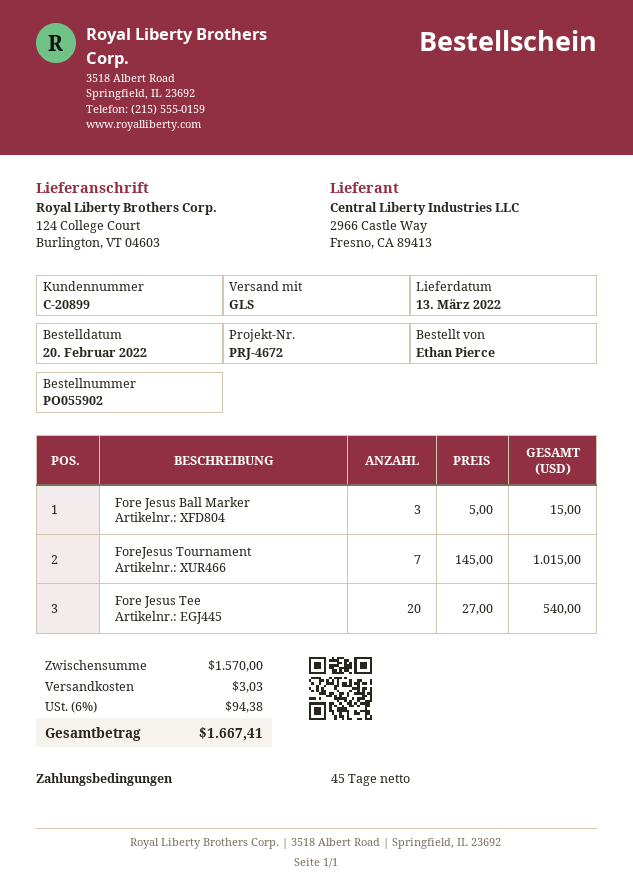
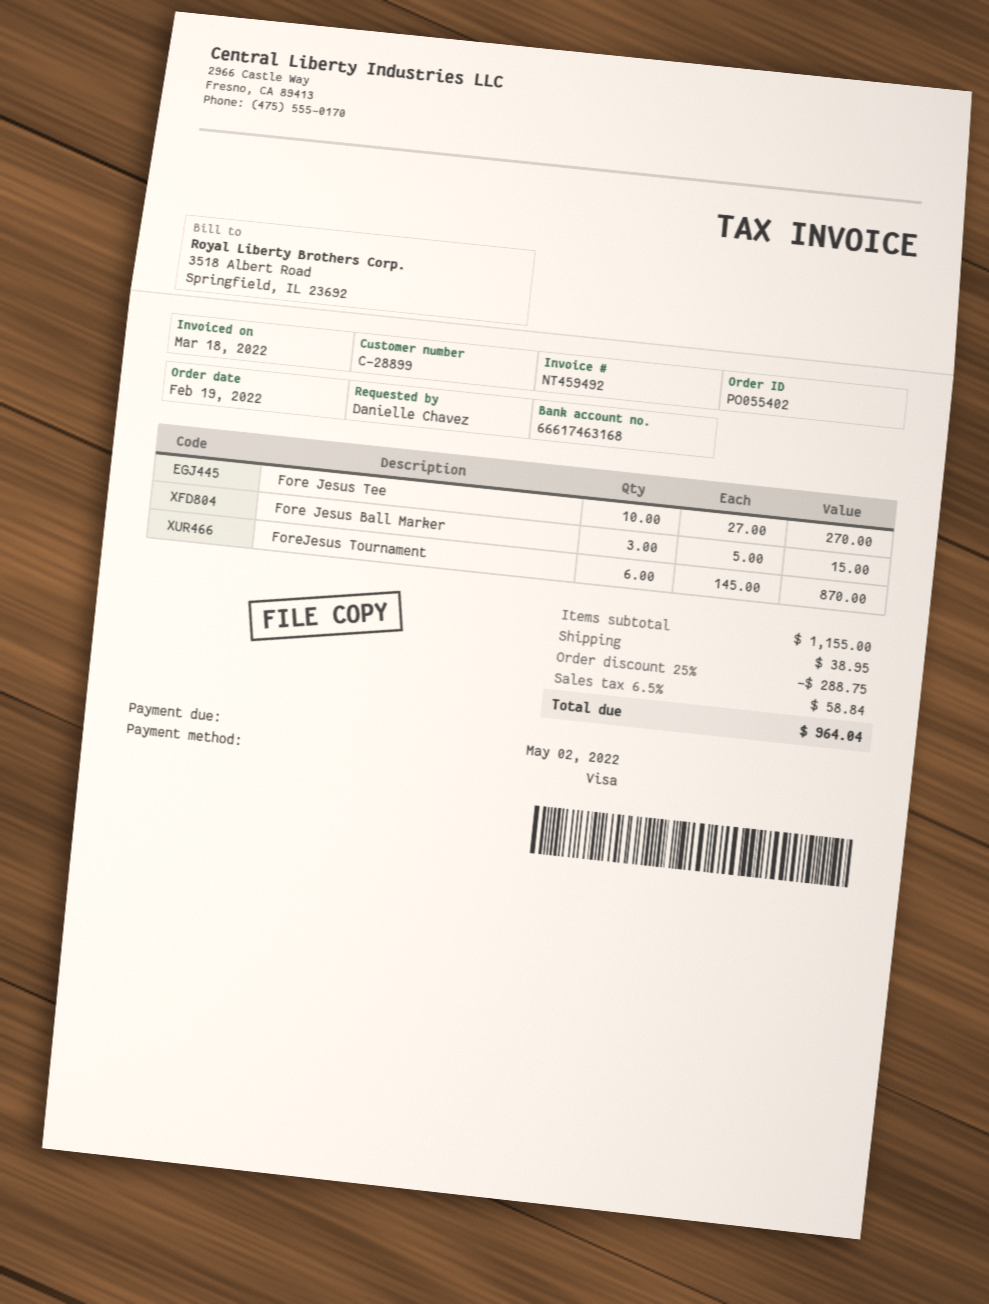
order number: PO055902 -> PO055402
order date: 2022-02-20 -> 2022-02-19
customer number: C-20899 -> C-28899
ordered by: Ethan Pierce -> Danielle Chavez
ForeJesus Tournament: 7 x 145.00 = 1015.00 -> 6 x 145.00 = 870.00
Fore Jesus Tee: 20 x 27.00 = 540.00 -> 10 x 27.00 = 270.00
subtotal: 1570.00 -> 1155.00
discount: none -> 25% = 288.75
shipping: 3.03 -> 38.95
tax: 6% = 94.38 -> 6.5% = 58.84
total: 1667.41 -> 964.04

